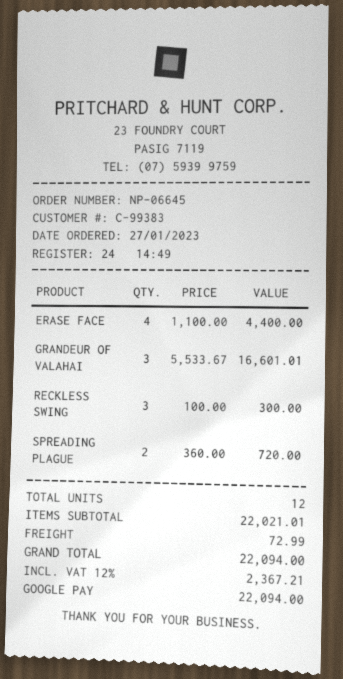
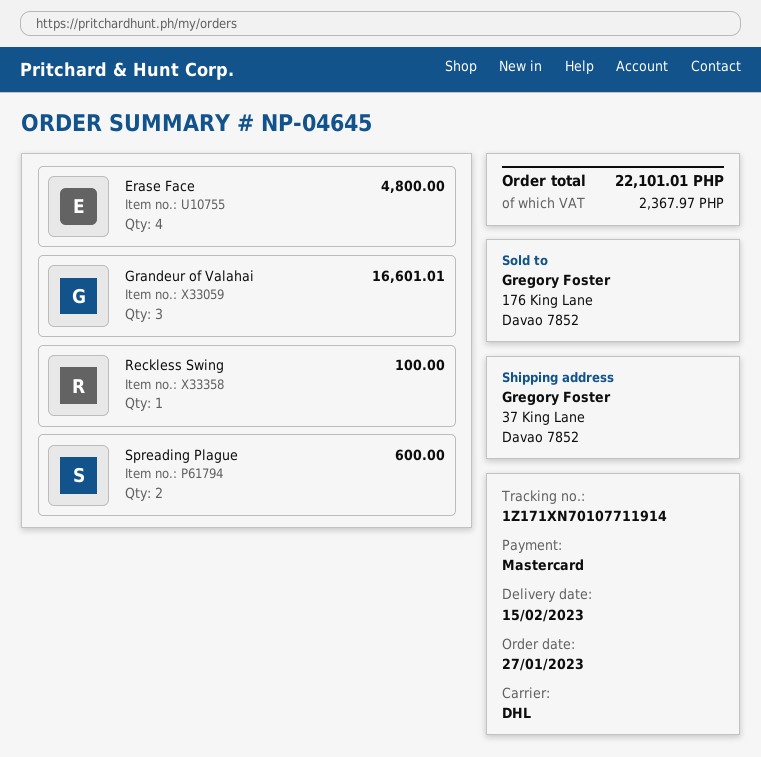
order number: NP-06645 -> NP-04645
payment method: Google Pay -> Mastercard
ERASE FACE: 4 for 4400.00 -> 4 for 4800.00
RECKLESS SWING: 3 for 300.00 -> 1 for 100.00
SPREADING PLAGUE: 2 for 720.00 -> 2 for 600.00
shipping: 72.99 -> none
tax: 2367.21 -> 2367.97
total: 22094.00 -> 22101.01

